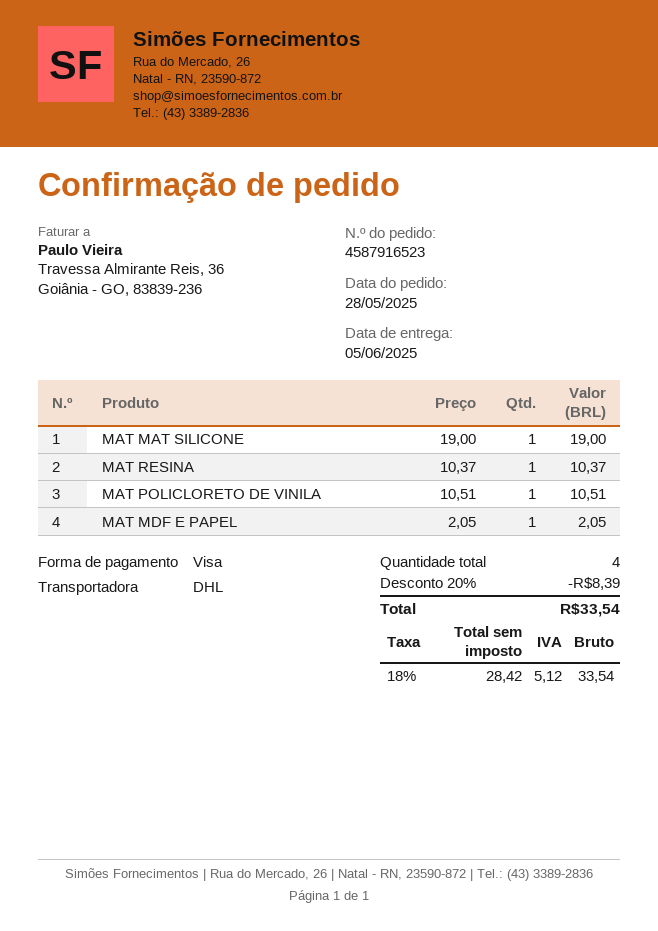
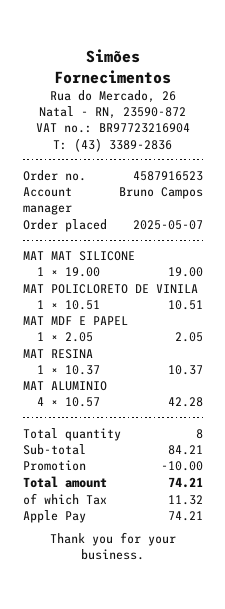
order date: 2025-05-28 -> 2025-05-07
payment method: Visa -> Apple Pay
MAT ALUMINIO: none -> 4 x 10.57 = 42.28
total quantity: 4 -> 8
discount: 8.39 -> 10.00
tax: 5.12 -> 11.32
total: 33.54 -> 74.21

